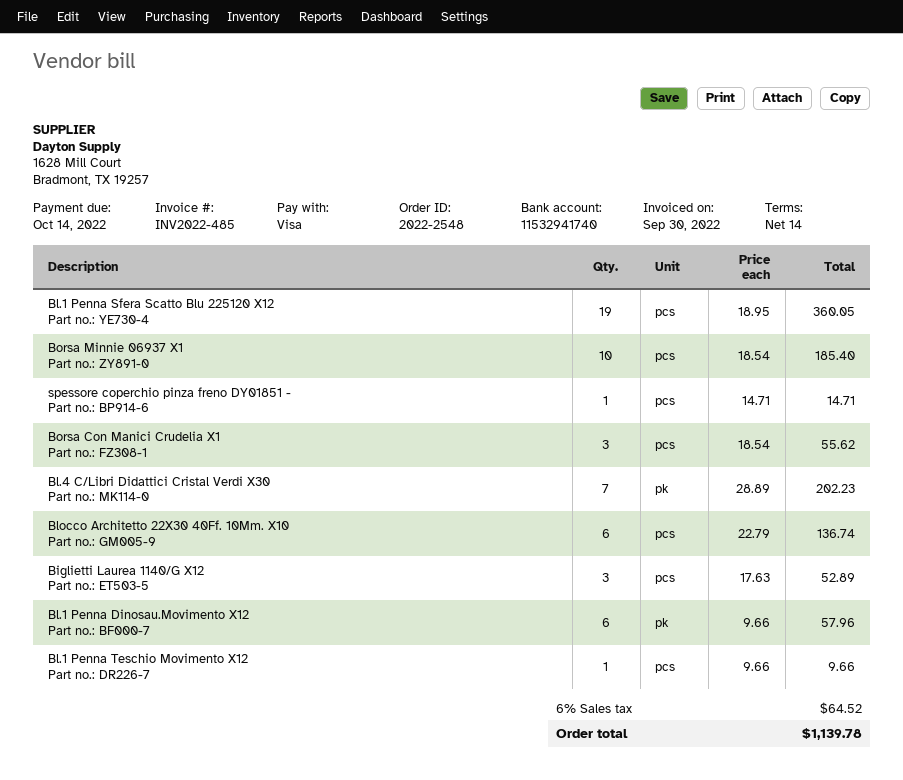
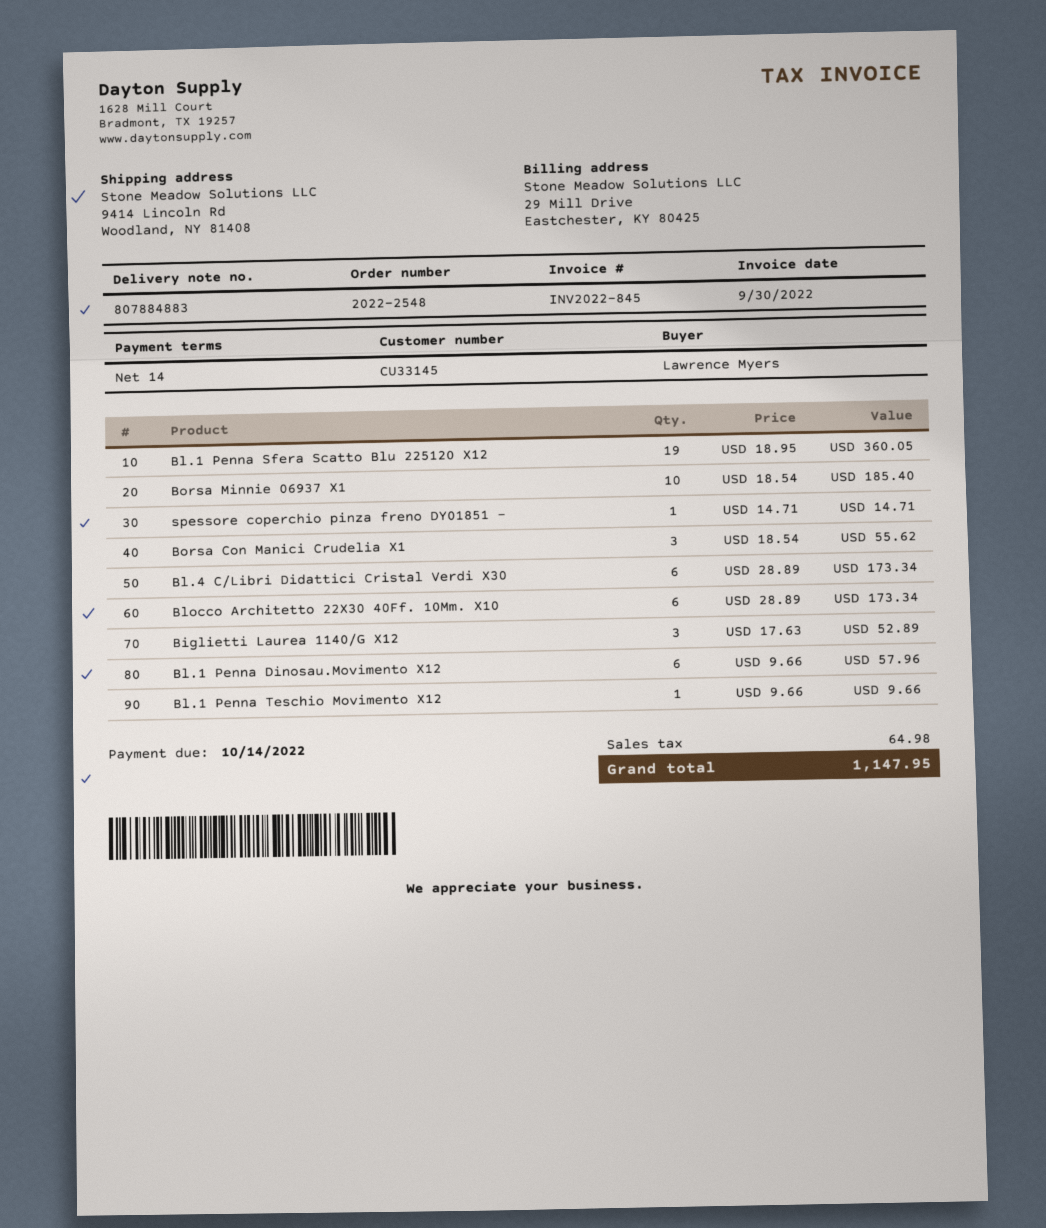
invoice number: INV2022-485 -> INV2022-845
Bl.4 C/Libri Didattici Cristal Verdi X30: 7 x 28.89 = 202.23 -> 6 x 28.89 = 173.34
Blocco Architetto 22X30 40Ff. 10Mm. X10: 6 x 22.79 = 136.74 -> 6 x 28.89 = 173.34
tax: 64.52 -> 64.98
total: 1139.78 -> 1147.95

